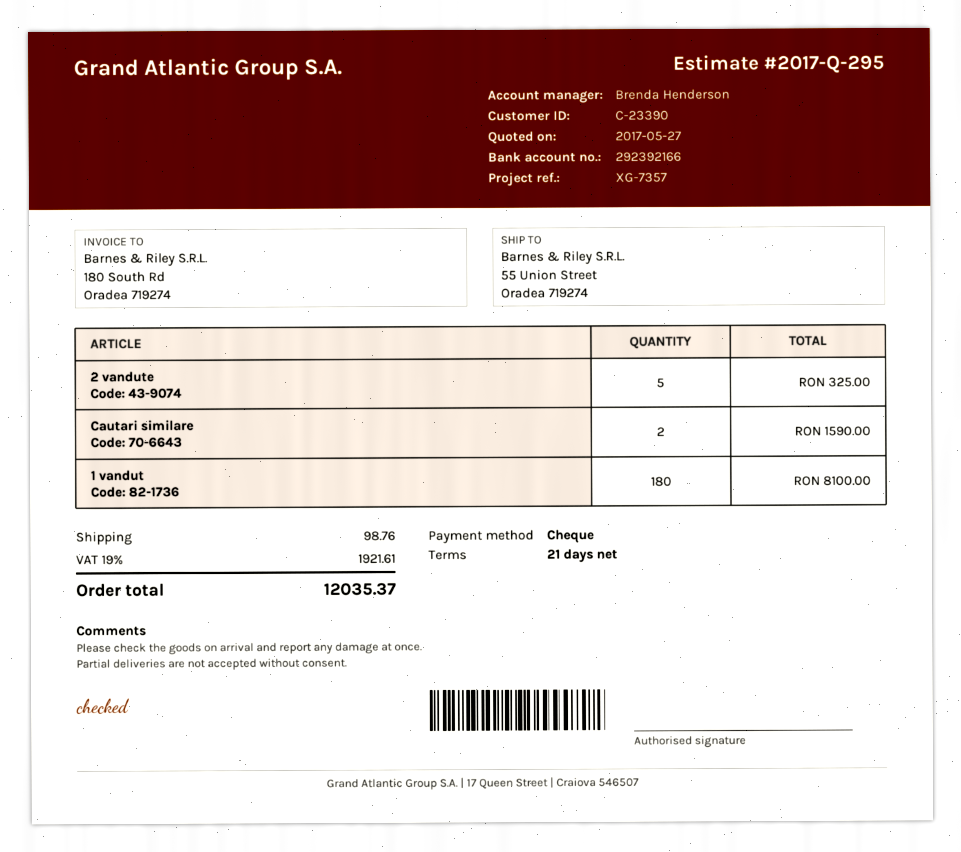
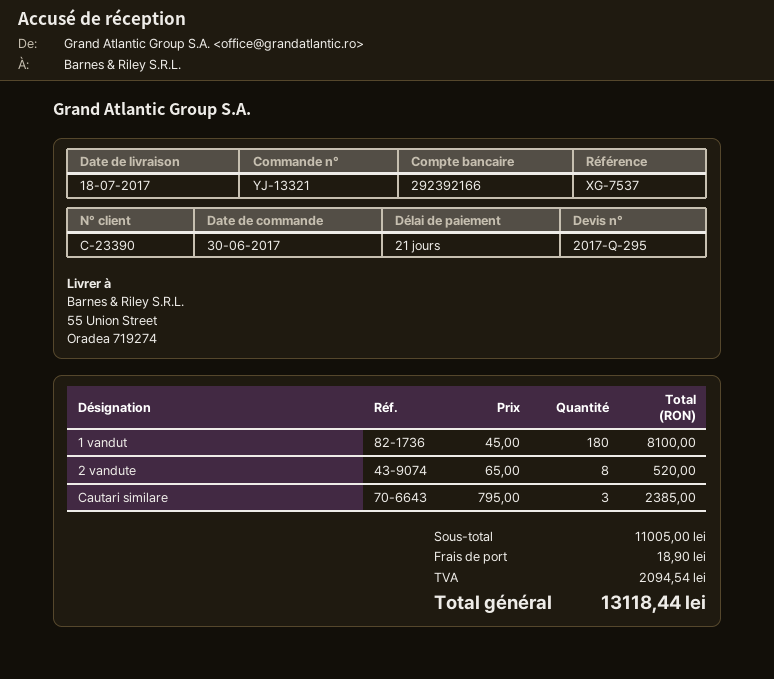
reference: XG-7357 -> XG-7537
2 vandute: 5 for 325.00 -> 8 for 520.00
Cautari similare: 2 for 1590.00 -> 3 for 2385.00
shipping: 98.76 -> 18.90
tax: 1921.61 -> 2094.54
total: 12035.37 -> 13118.44

